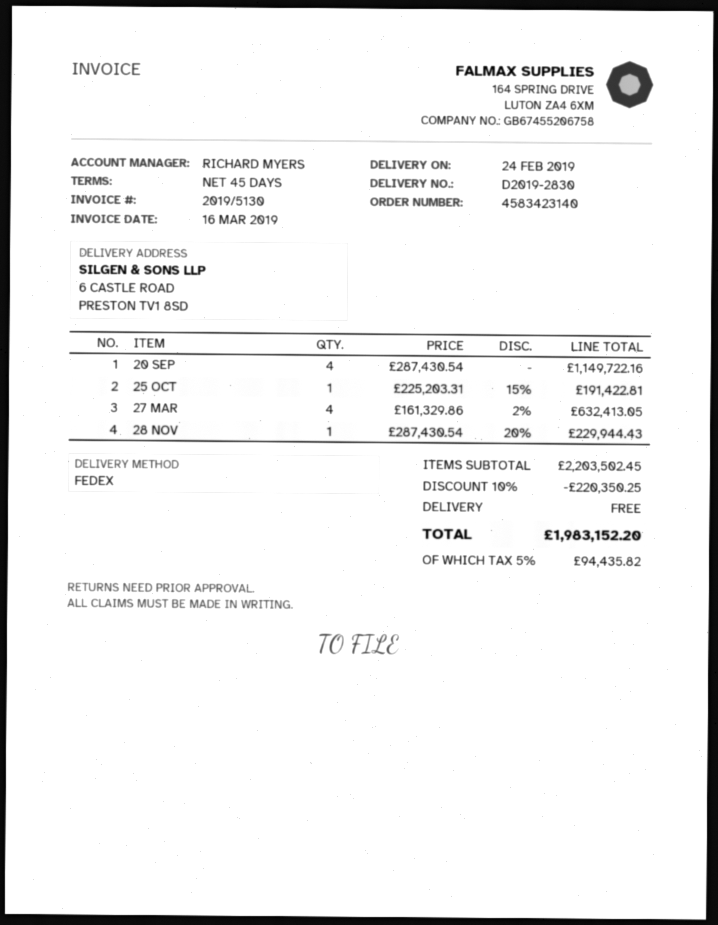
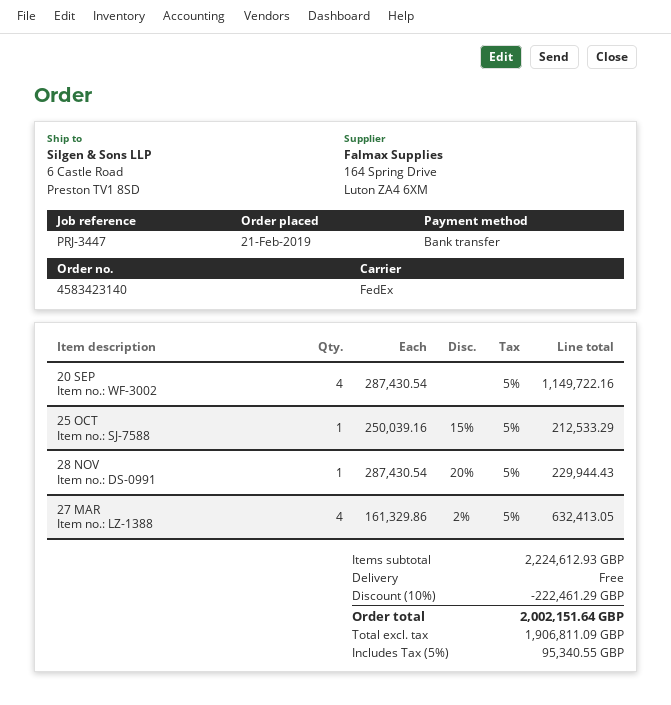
25 OCT: 1 x 225203.31 - 15% = 191422.81 -> 1 x 250039.16 - 15% = 212533.29
subtotal: 2203502.45 -> 2224612.93
discount: 10% = 220350.25 -> 10% = 222461.29
tax: 5% = 94435.82 -> 5% = 95340.55
total: 1983152.20 -> 2002151.64

